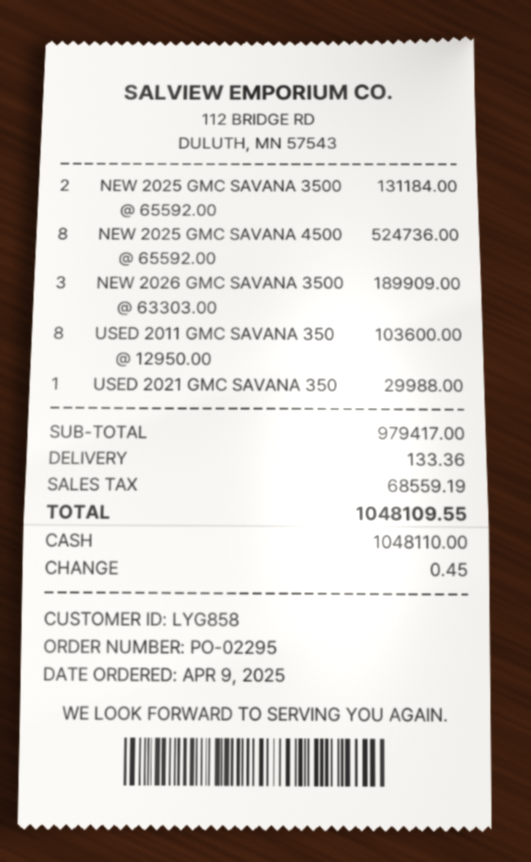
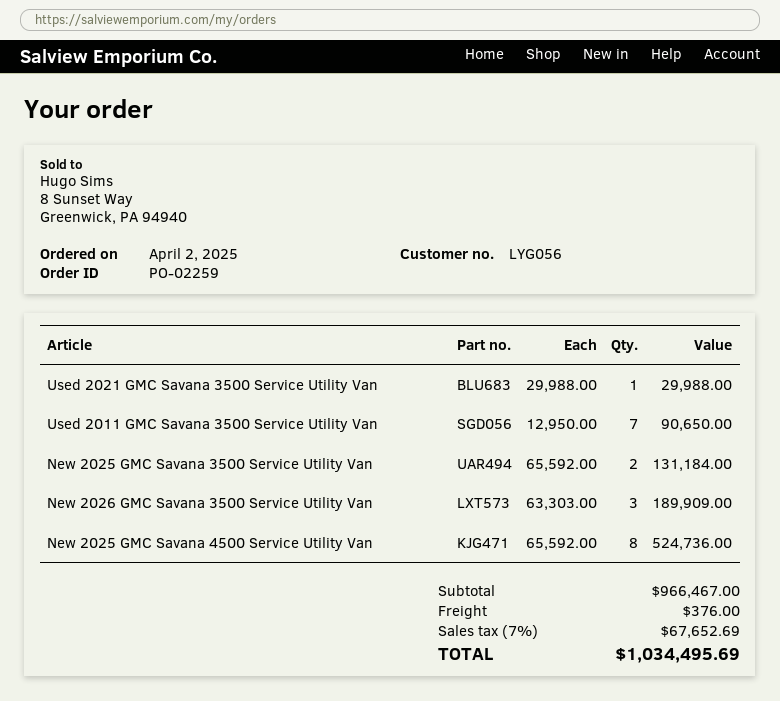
order number: PO-02295 -> PO-02259
order date: 2025-04-09 -> 2025-04-02
customer number: LYG858 -> LYG056
USED 2011 GMC SAVANA 350: 8 x 12950.00 = 103600.00 -> 7 x 12950.00 = 90650.00
subtotal: 979417.00 -> 966467.00
shipping: 133.36 -> 376.00
tax: 68559.19 -> 67652.69
total: 1048109.55 -> 1034495.69

